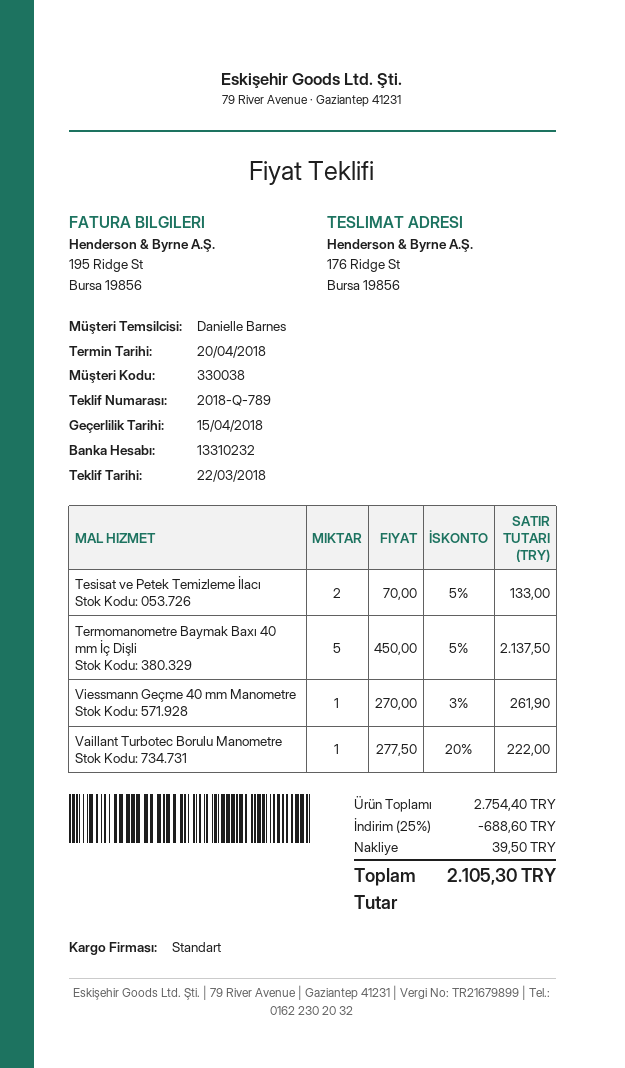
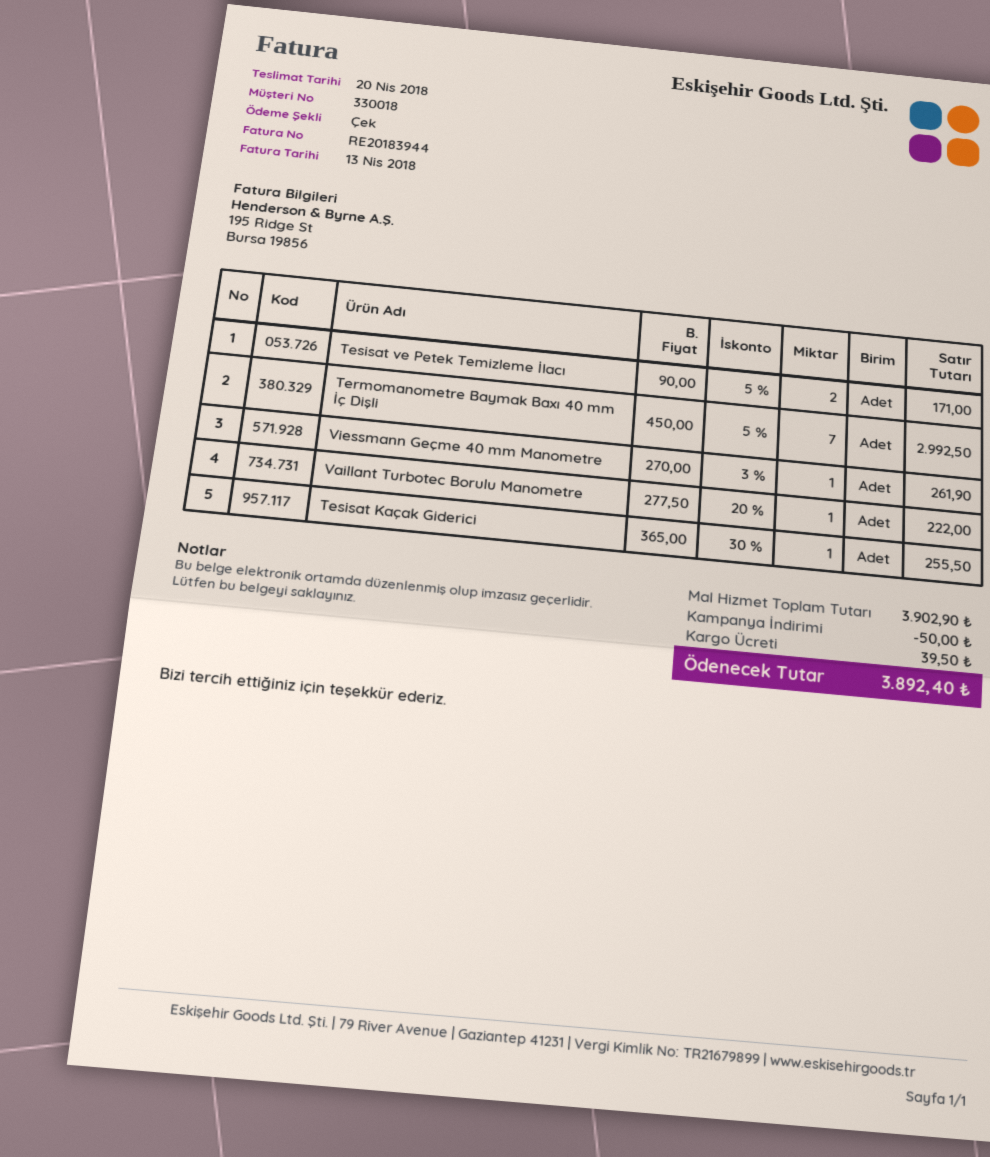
customer number: 330038 -> 330018
Tesisat ve Petek Temizleme İlacı: 2 x 70.00 - 5% = 133.00 -> 2 x 90.00 - 5% = 171.00
Termomanometre Baymak Baxı 40 mm İç Dişli: 5 x 450.00 - 5% = 2137.50 -> 7 x 450.00 - 5% = 2992.50
Tesisat Kaçak Giderici: none -> 1 x 365.00 - 30% = 255.50
subtotal: 2754.40 -> 3902.90
discount: 688.60 -> 50.00
total: 2105.30 -> 3892.40

